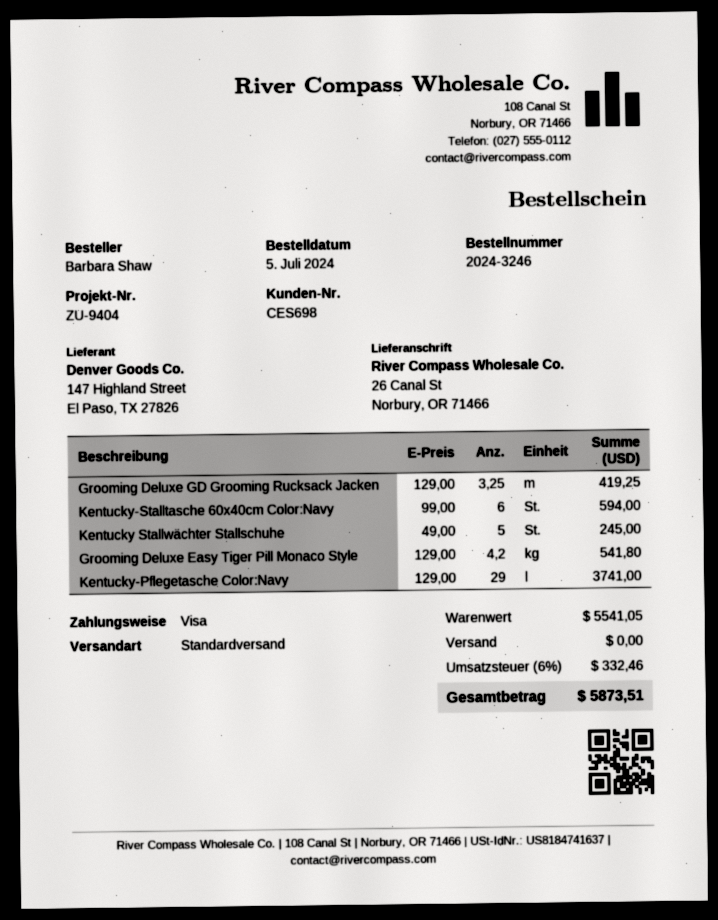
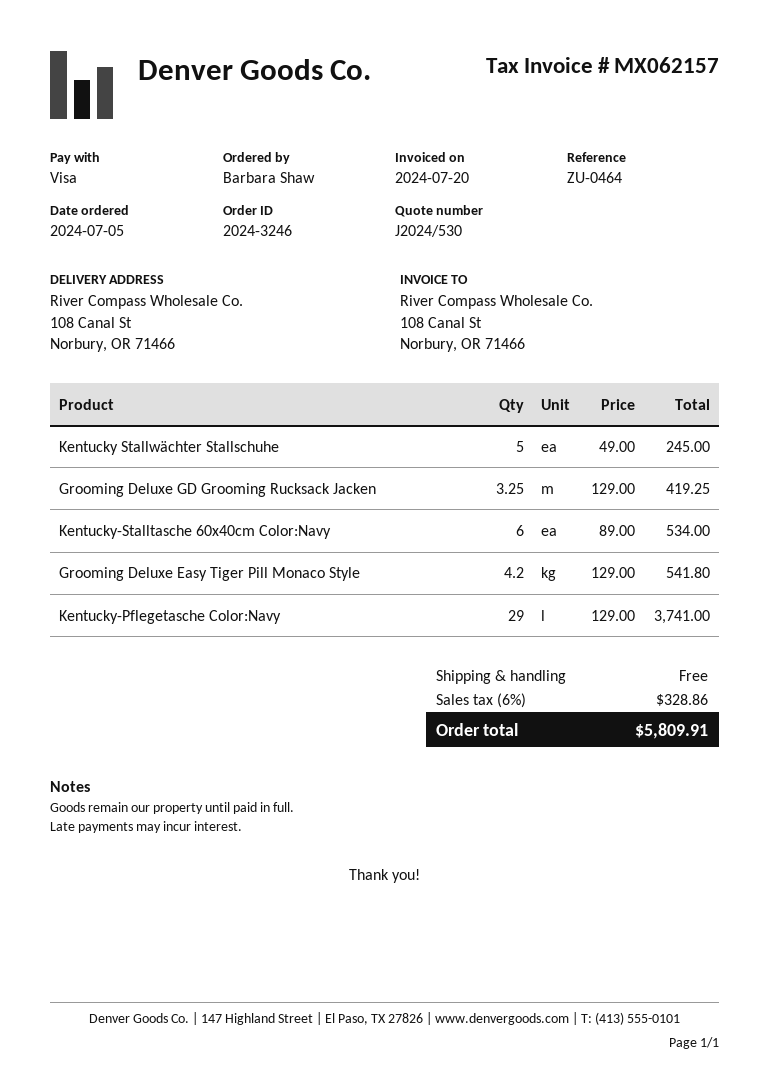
reference: ZU-9404 -> ZU-0464
ship to: 26 Canal St, Norbury, OR 71466 -> 108 Canal St, Norbury, OR 71466
Kentucky-Stalltasche 60x40cm Color:Navy: 6 x 99.00 = 594.00 -> 6 x 89.00 = 534.00
tax: 6% = 332.46 -> 6% = 328.86
total: 5873.51 -> 5809.91

